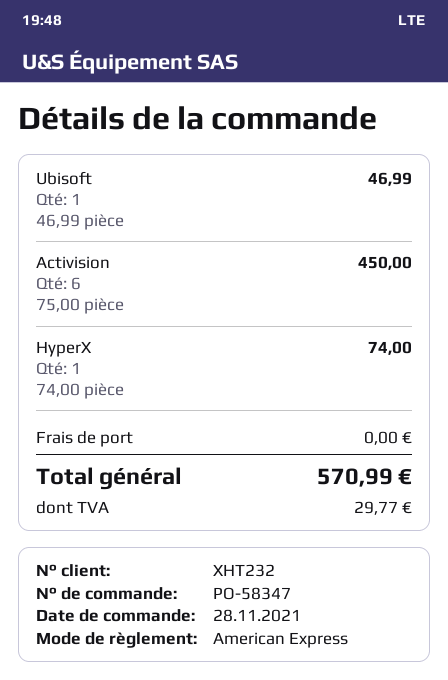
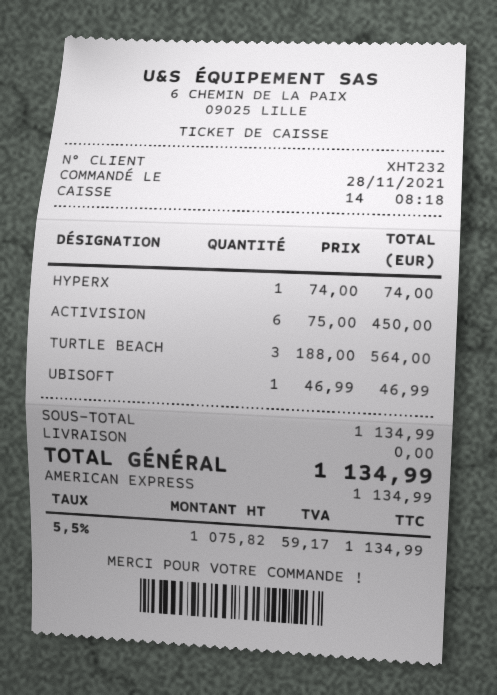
TURTLE BEACH: none -> 3 x 188.00 = 564.00
tax: 29.77 -> 59.17
total: 570.99 -> 1134.99

